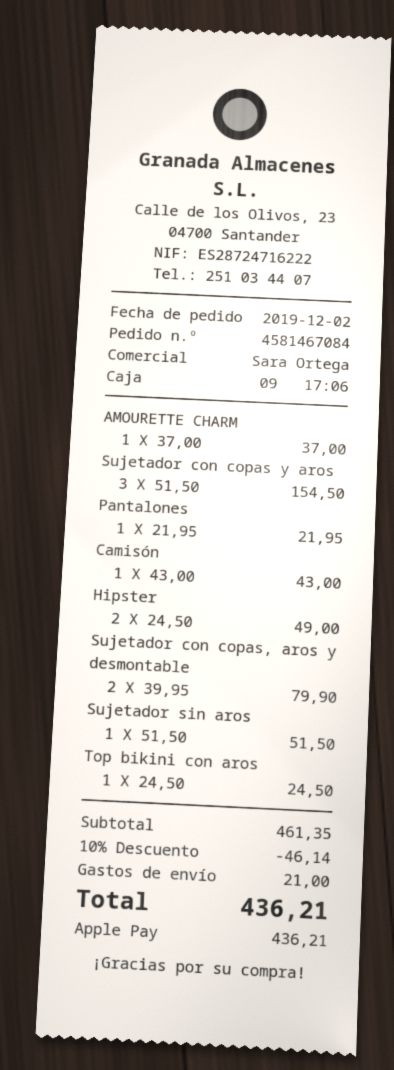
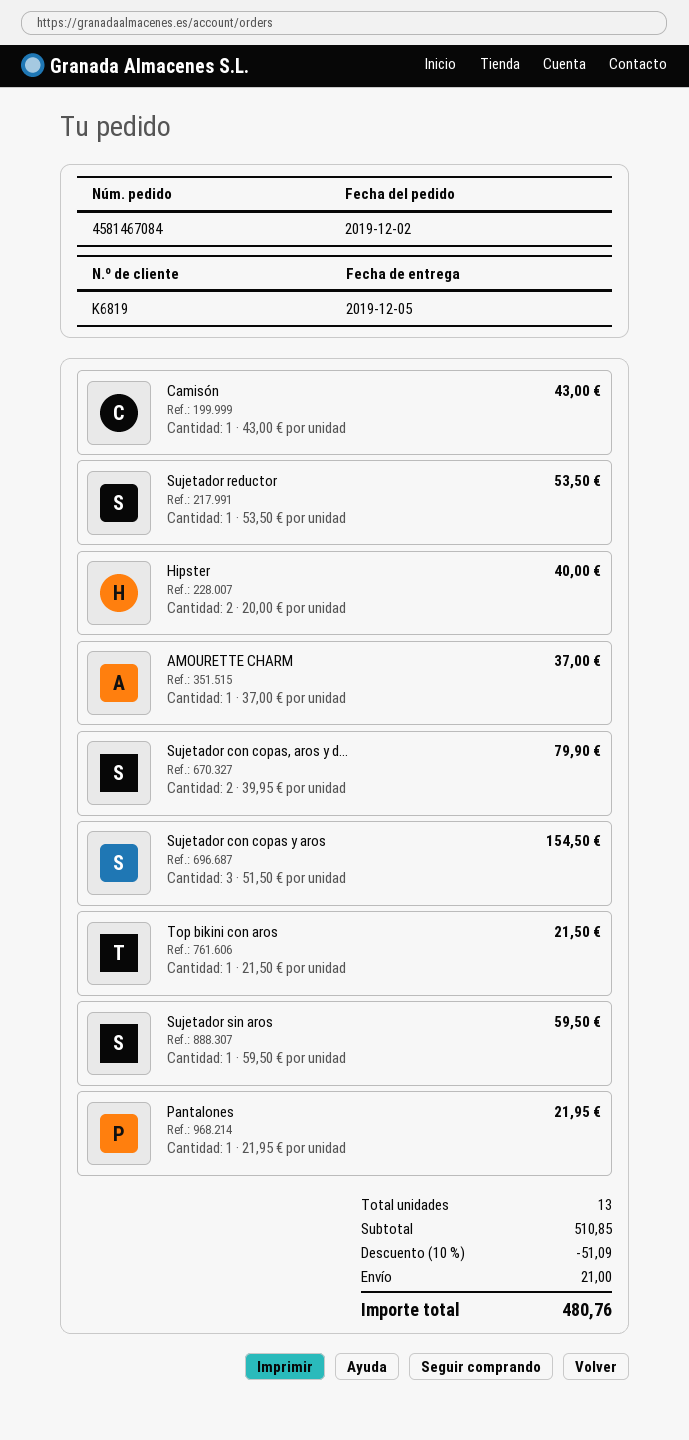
Hipster: 2 x 24.50 = 49.00 -> 2 x 20.00 = 40.00
Sujetador sin aros: 1 x 51.50 = 51.50 -> 1 x 59.50 = 59.50
Top bikini con aros: 1 x 24.50 = 24.50 -> 1 x 21.50 = 21.50
Sujetador reductor: none -> 1 x 53.50 = 53.50
subtotal: 461.35 -> 510.85
discount: 10% = 46.14 -> 10% = 51.09
total: 436.21 -> 480.76

